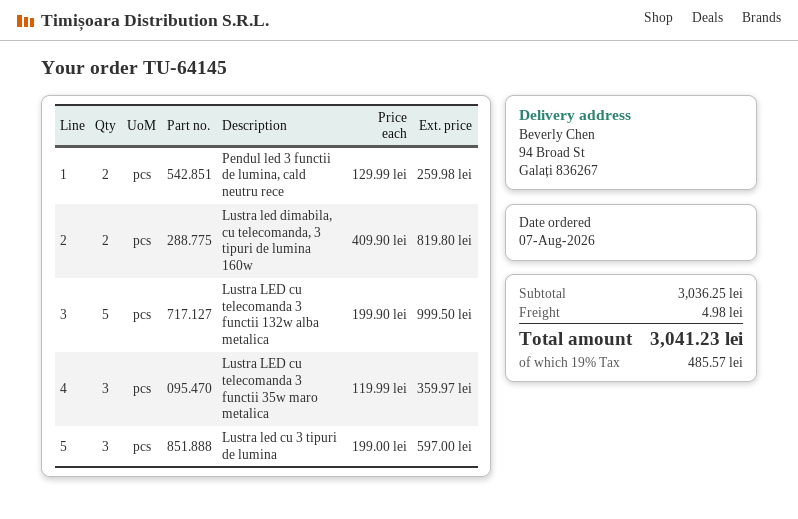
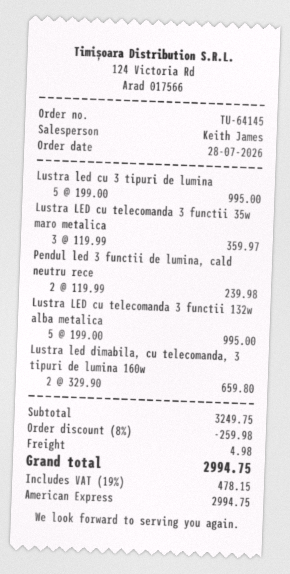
order date: 2026-08-07 -> 2026-07-28
Pendul led 3 functii de lumina, cald neutru rece: 2 x 129.99 = 259.98 -> 2 x 119.99 = 239.98
Lustra led dimabila, cu telecomanda, 3 tipuri de lumina 160w: 2 x 409.90 = 819.80 -> 2 x 329.90 = 659.80
Lustra LED cu telecomanda 3 functii 132w alba metalica: 5 x 199.90 = 999.50 -> 5 x 199.00 = 995.00
Lustra led cu 3 tipuri de lumina: 3 x 199.00 = 597.00 -> 5 x 199.00 = 995.00
subtotal: 3036.25 -> 3249.75
discount: none -> 8% = 259.98
tax: 19% = 485.57 -> 19% = 478.15
total: 3041.23 -> 2994.75

